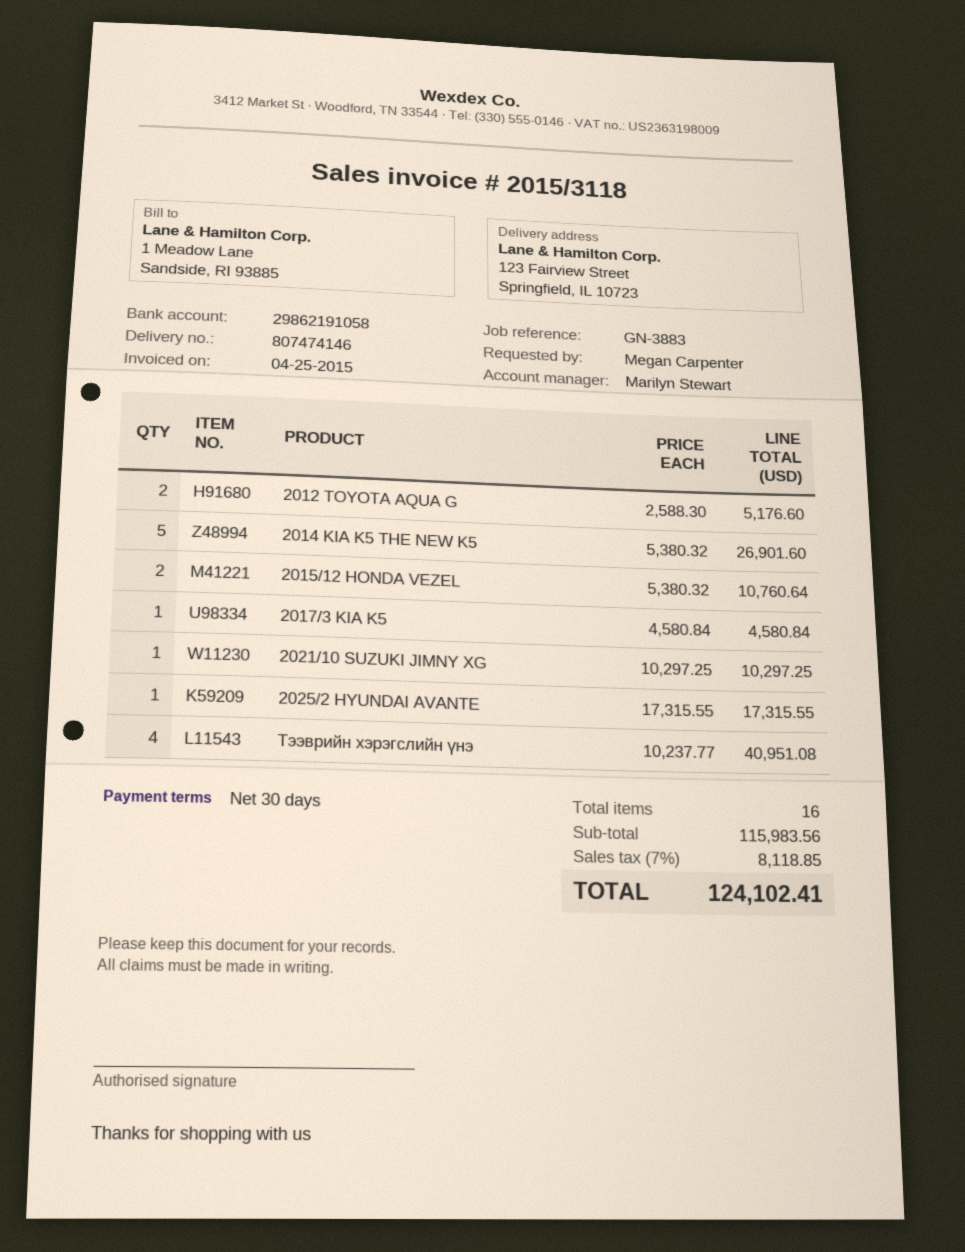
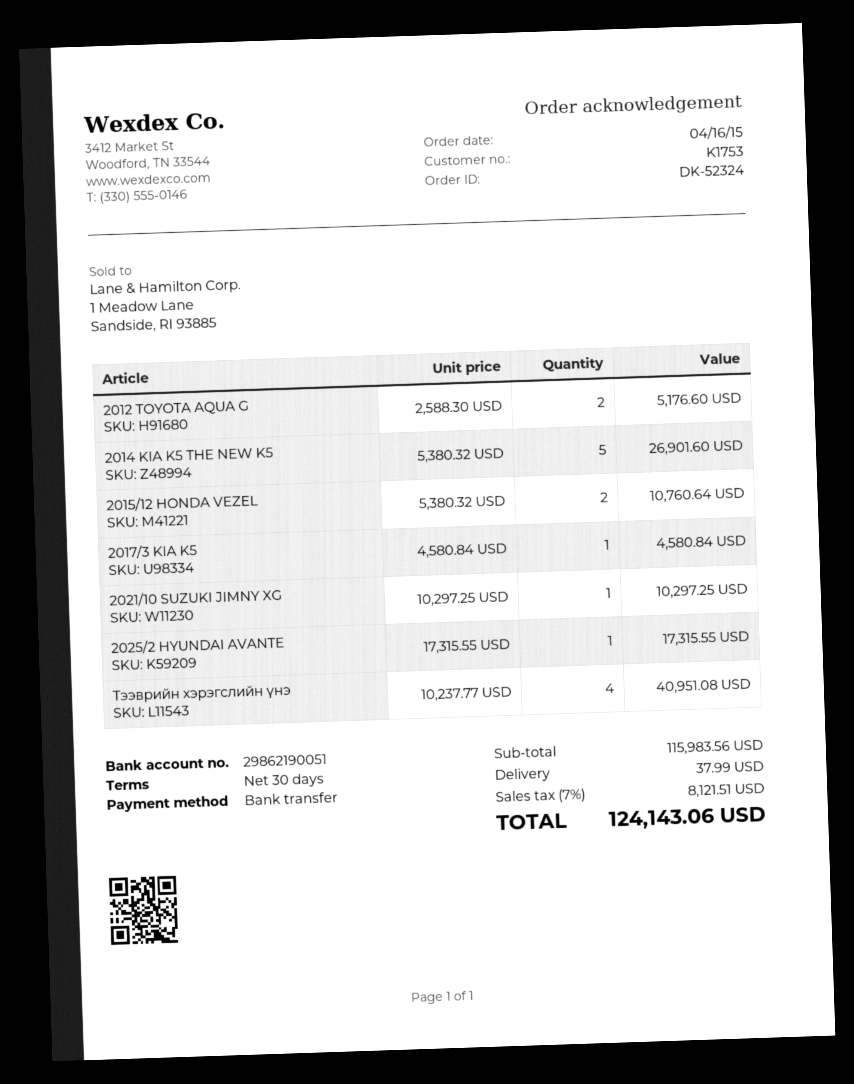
bank account: 29862191058 -> 29862190051
shipping: none -> 37.99
tax: 7% = 8118.85 -> 7% = 8121.51
total: 124102.41 -> 124143.06

